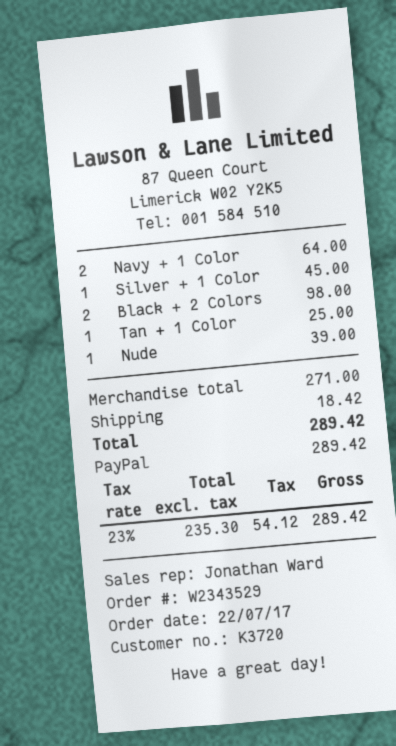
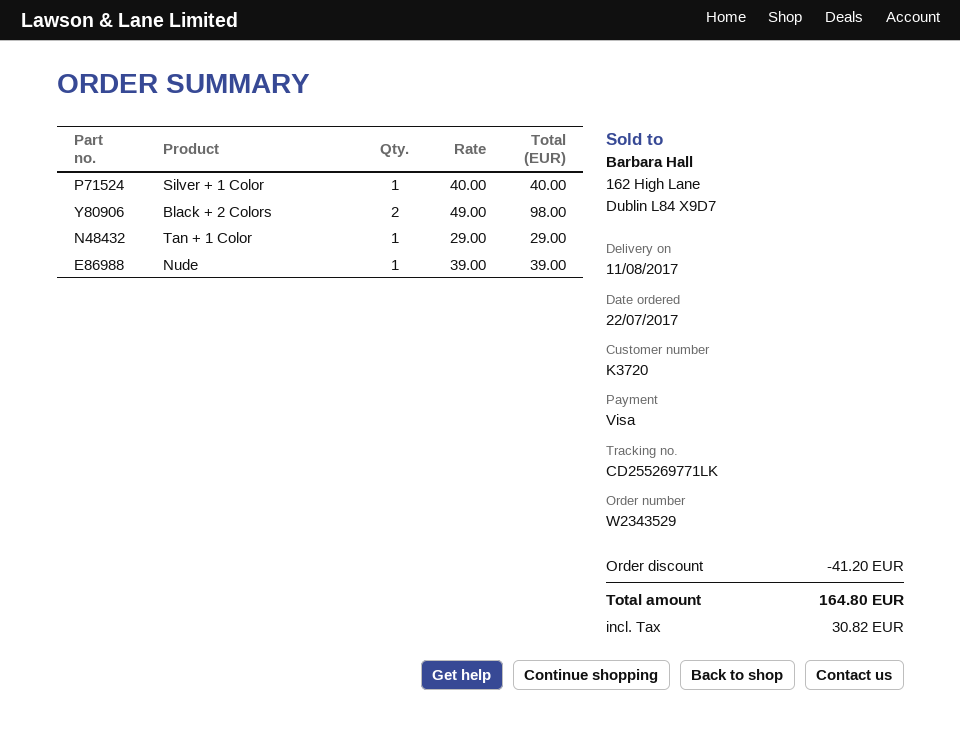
payment method: PayPal -> Visa
Navy + 1 Color: 2 for 64.00 -> none
Silver + 1 Color: 1 for 45.00 -> 1 for 40.00
Tan + 1 Color: 1 for 25.00 -> 1 for 29.00
discount: none -> 41.20
shipping: 18.42 -> none
tax: 54.12 -> 30.82
total: 289.42 -> 164.80

